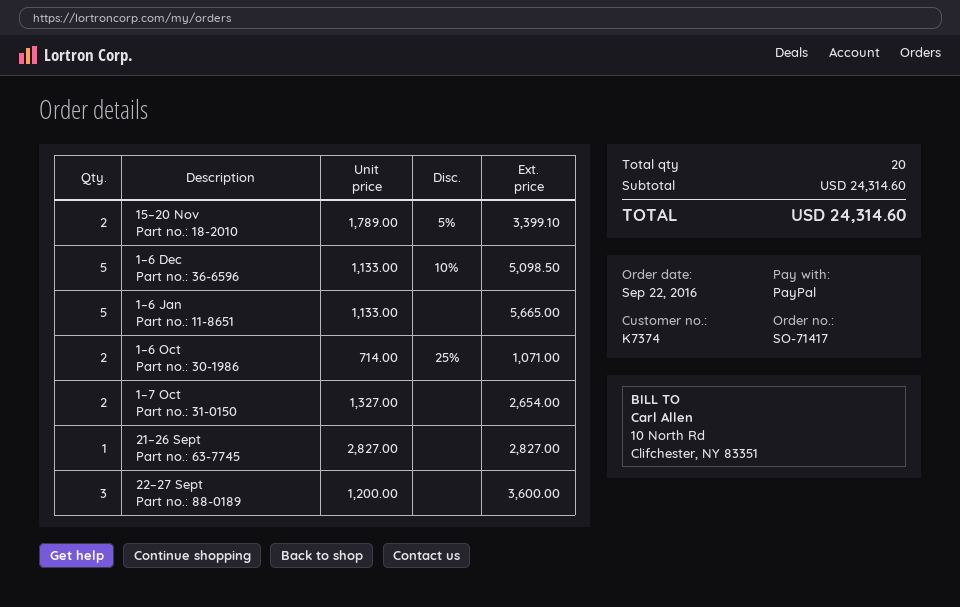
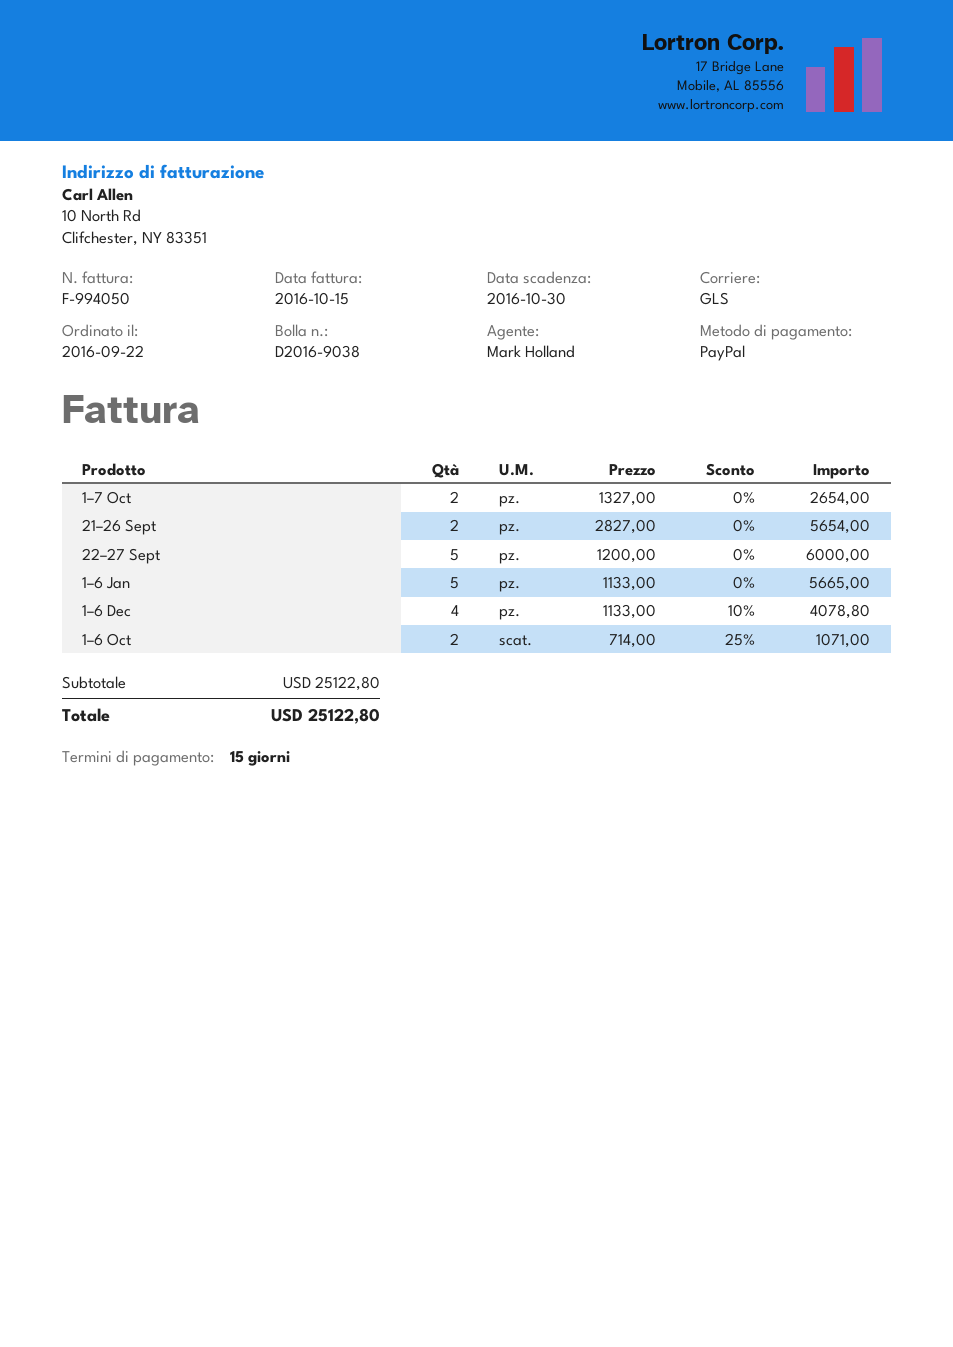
15–20 Nov: 2 x 1789.00 - 5% = 3399.10 -> none
1–6 Dec: 5 x 1133.00 - 10% = 5098.50 -> 4 x 1133.00 - 10% = 4078.80
21–26 Sept: 1 x 2827.00 = 2827.00 -> 2 x 2827.00 = 5654.00
22–27 Sept: 3 x 1200.00 = 3600.00 -> 5 x 1200.00 = 6000.00
subtotal: 24314.60 -> 25122.80
total: 24314.60 -> 25122.80

